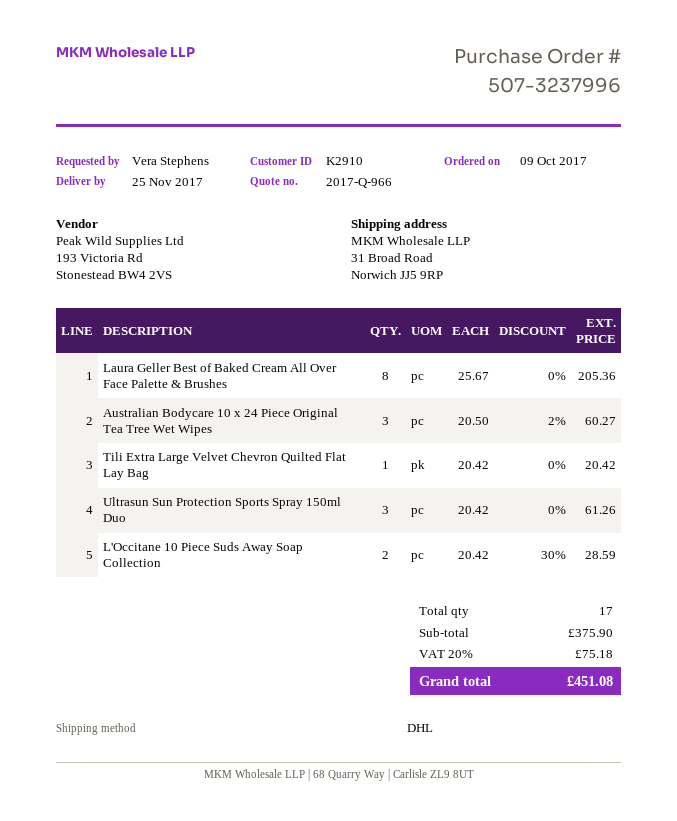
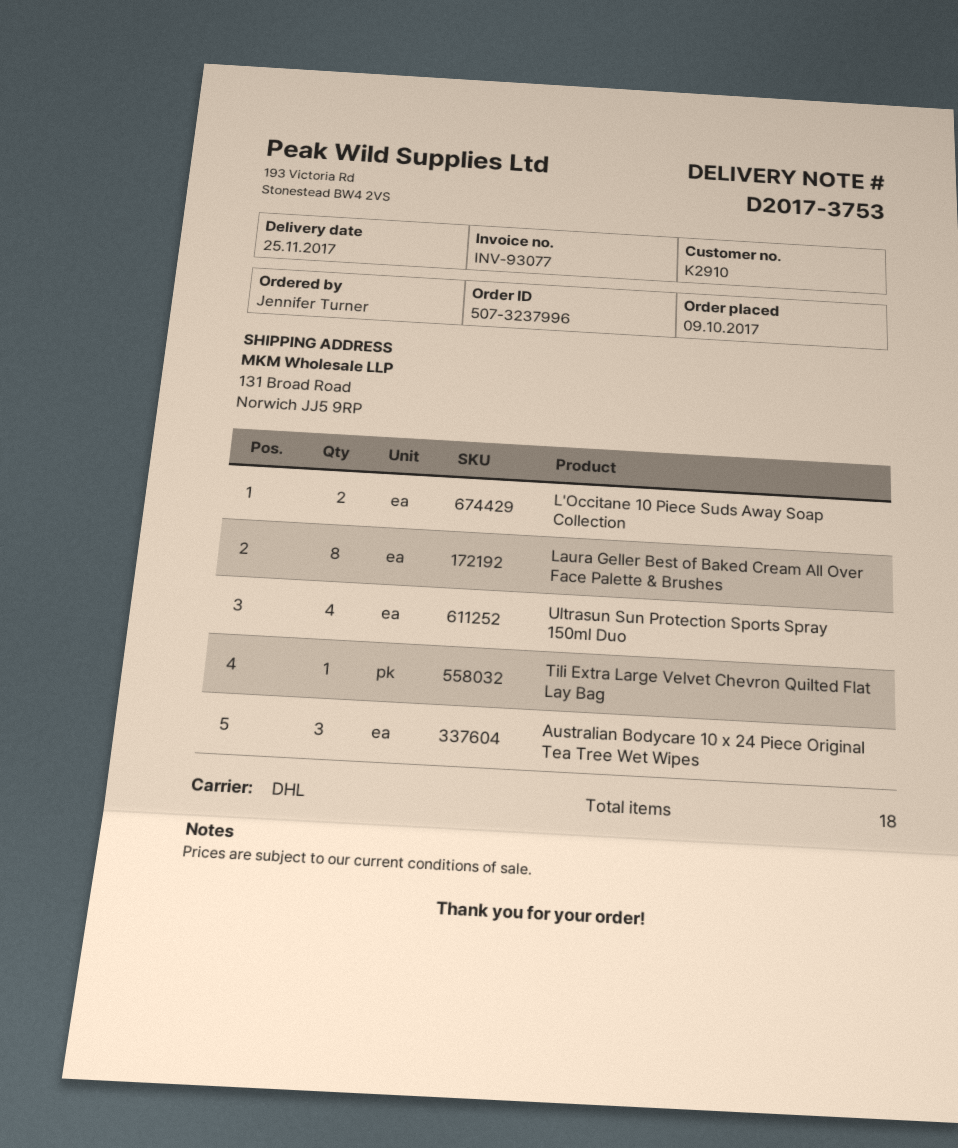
ordered by: Vera Stephens -> Jennifer Turner
ship to: 31 Broad Road, Norwich JJ5 9RP -> 131 Broad Road, Norwich JJ5 9RP
Ultrasun Sun Protection Sports Spray 150ml Duo: 3 -> 4
total quantity: 17 -> 18

